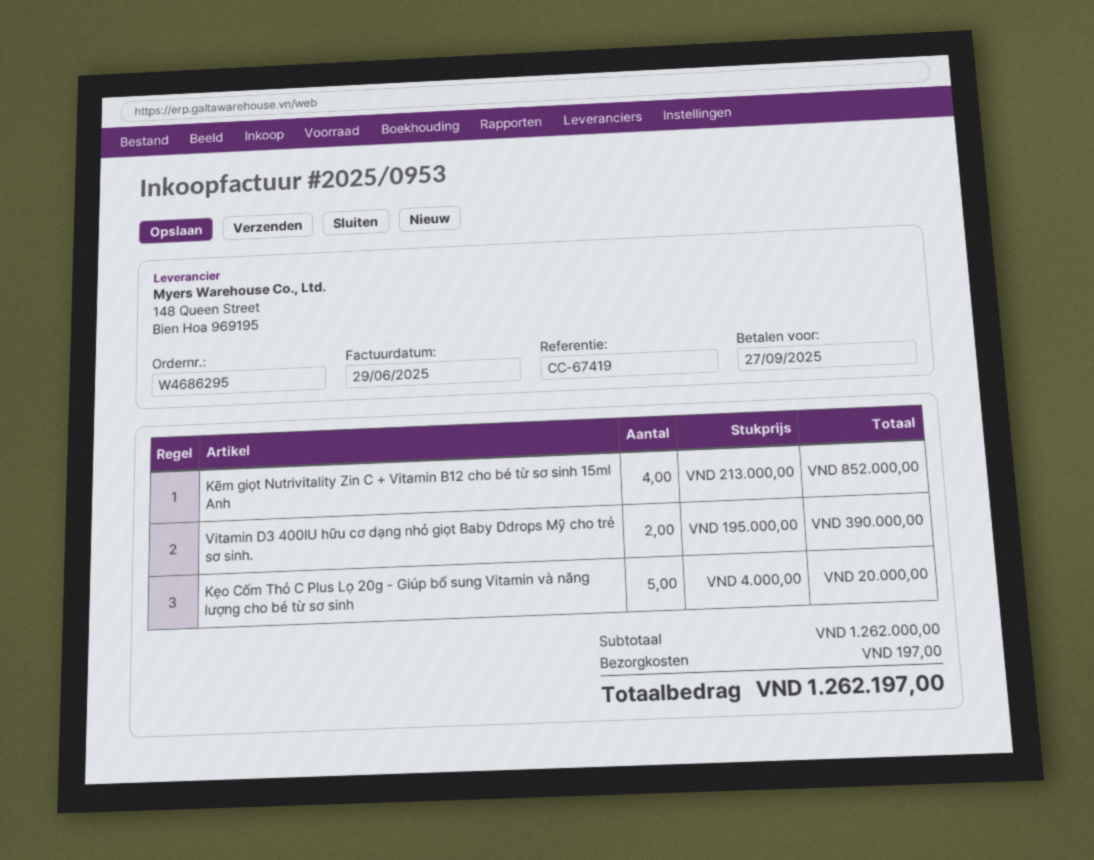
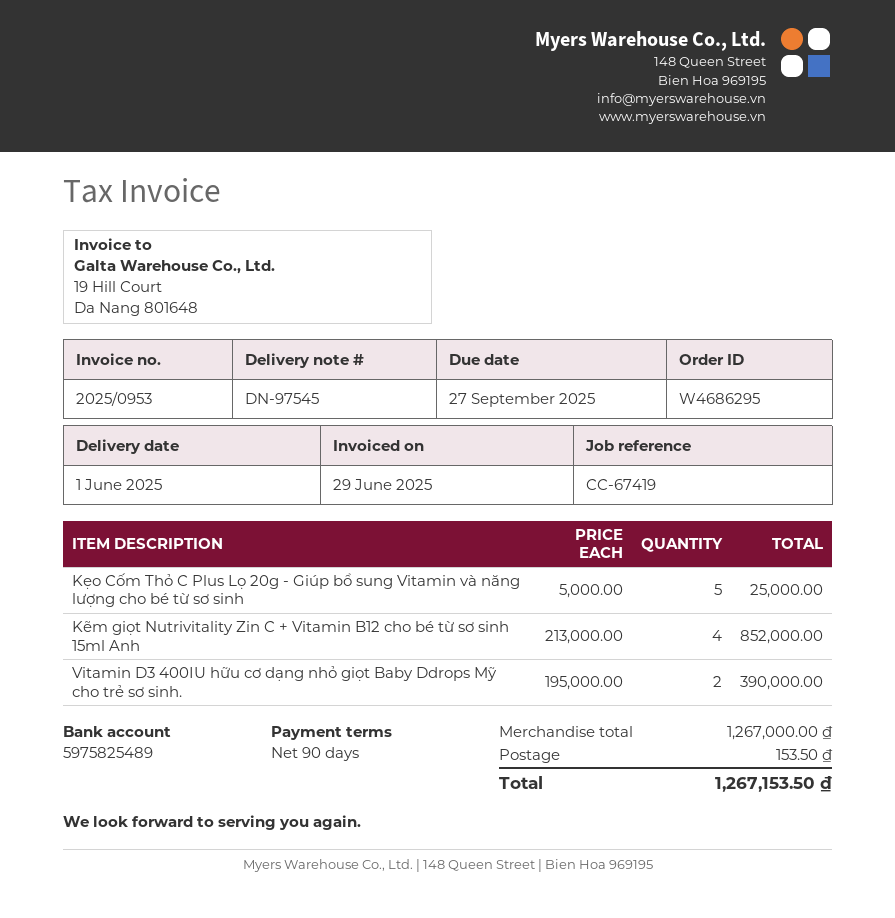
Kẹo Cốm Thỏ C Plus Lọ 20g - Giúp bổ sung Vitamin và năng lượng cho bé từ sơ sinh: 5 x 4000.00 = 20000.00 -> 5 x 5000.00 = 25000.00
subtotal: 1262000.00 -> 1267000.00
shipping: 197.00 -> 153.50
total: 1262197.00 -> 1267153.50

